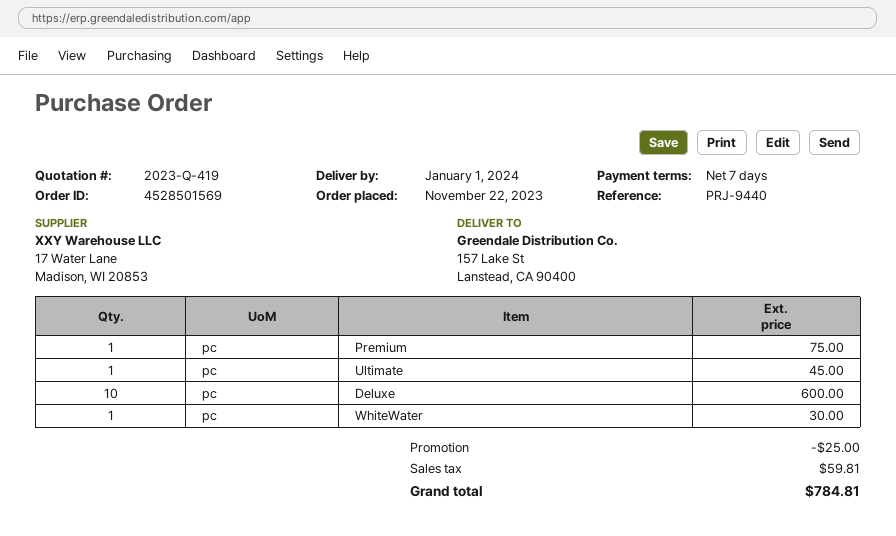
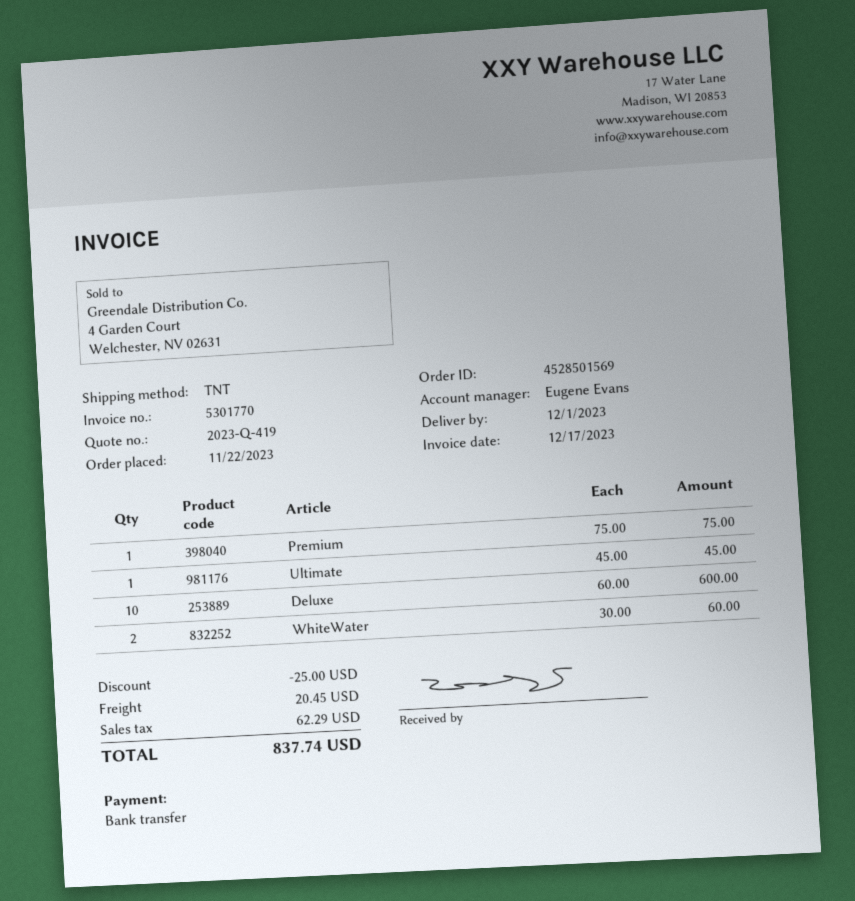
delivery date: 2024-01-01 -> 2023-12-01
WhiteWater: 1 for 30.00 -> 2 for 60.00
shipping: none -> 20.45
tax: 59.81 -> 62.29
total: 784.81 -> 837.74

